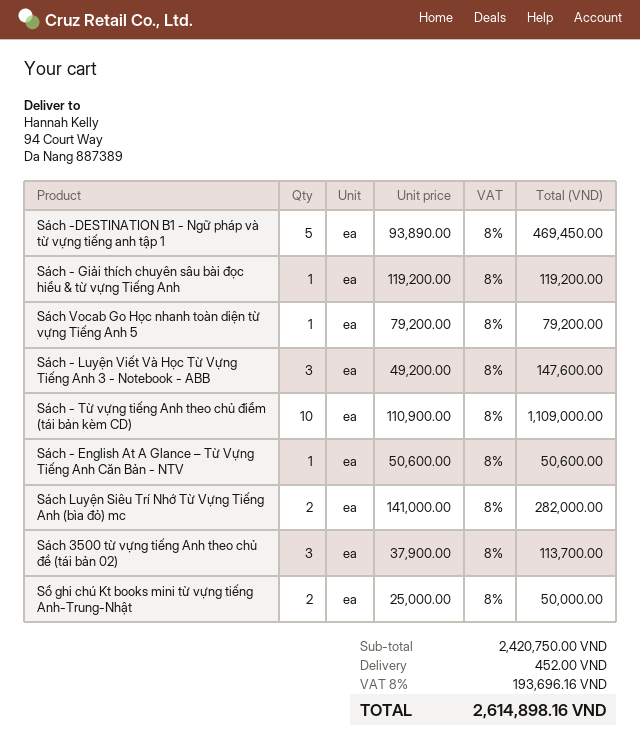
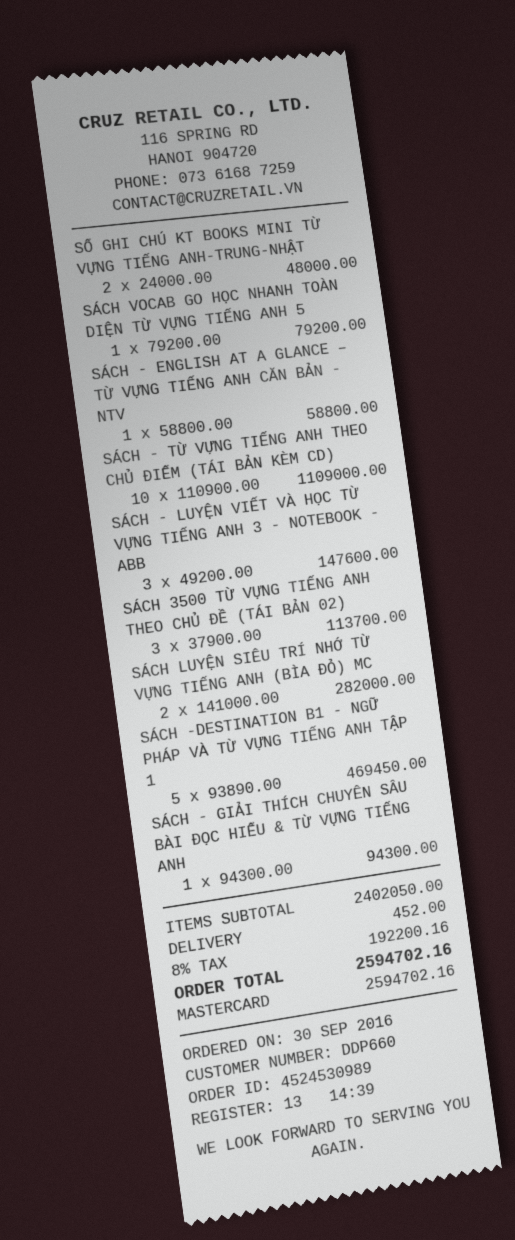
Sách - Giải thích chuyên sâu bài đọc hiểu & từ vựng Tiếng Anh: 1 x 119200.00 = 119200.00 -> 1 x 94300.00 = 94300.00
Sách - English At A Glance – Từ Vựng Tiếng Anh Căn Bản - NTV: 1 x 50600.00 = 50600.00 -> 1 x 58800.00 = 58800.00
Sổ ghi chú Kt books mini từ vựng tiếng Anh-Trung-Nhật: 2 x 25000.00 = 50000.00 -> 2 x 24000.00 = 48000.00
subtotal: 2420750.00 -> 2402050.00
tax: 8% = 193696.16 -> 8% = 192200.16
total: 2614898.16 -> 2594702.16

